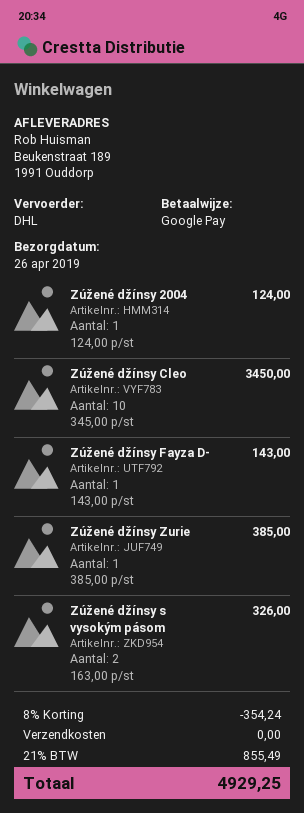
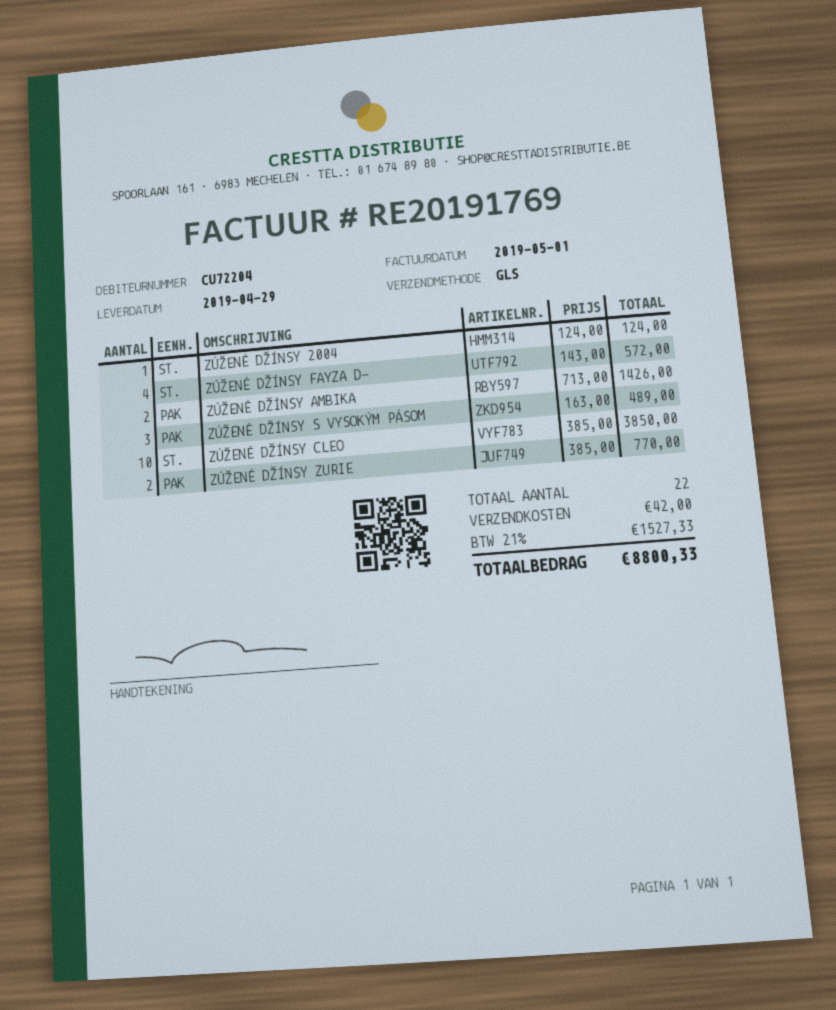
delivery date: 2019-04-26 -> 2019-04-29
shipping method: DHL -> GLS
Zúžené džínsy Cleo: 10 x 345.00 = 3450.00 -> 10 x 385.00 = 3850.00
Zúžené džínsy Fayza D-: 1 x 143.00 = 143.00 -> 4 x 143.00 = 572.00
Zúžené džínsy Zurie: 1 x 385.00 = 385.00 -> 2 x 385.00 = 770.00
Zúžené džínsy s vysokým pásom: 2 x 163.00 = 326.00 -> 3 x 163.00 = 489.00
ZÚŽENÉ DŽÍNSY AMBIKA: none -> 2 x 713.00 = 1426.00
discount: 8% = 354.24 -> none
shipping: 0.00 -> 42.00
tax: 21% = 855.49 -> 21% = 1527.33
total: 4929.25 -> 8800.33

